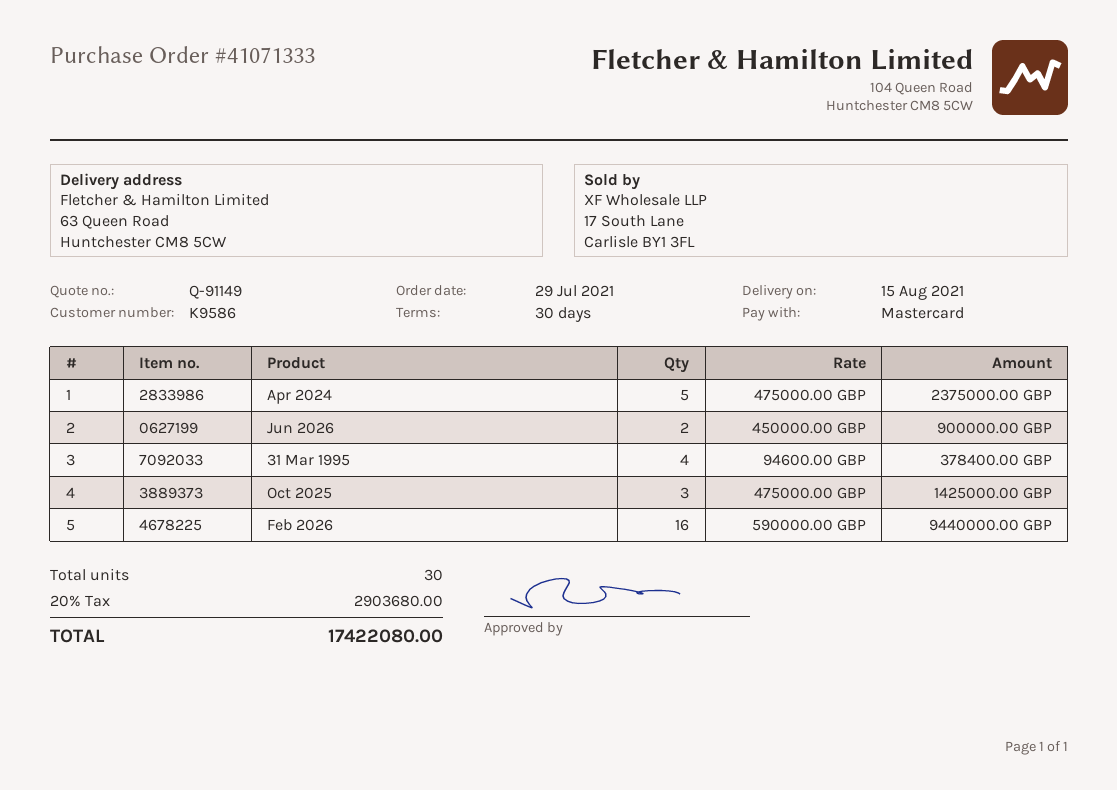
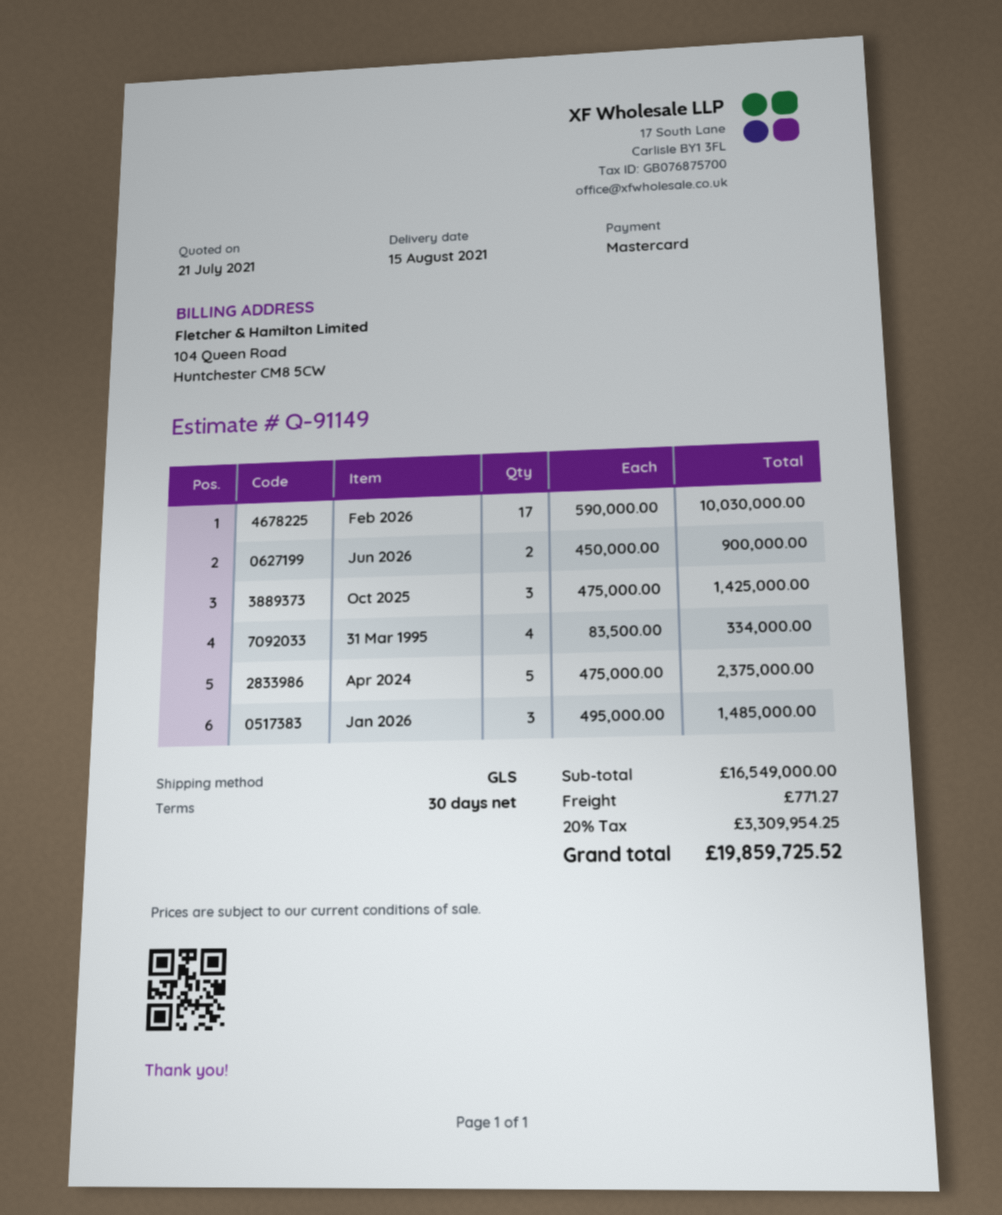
31 Mar 1995: 4 x 94600.00 = 378400.00 -> 4 x 83500.00 = 334000.00
Feb 2026: 16 x 590000.00 = 9440000.00 -> 17 x 590000.00 = 10030000.00
Jan 2026: none -> 3 x 495000.00 = 1485000.00
shipping: none -> 771.27
tax: 20% = 2903680.00 -> 20% = 3309954.25
total: 17422080.00 -> 19859725.52

